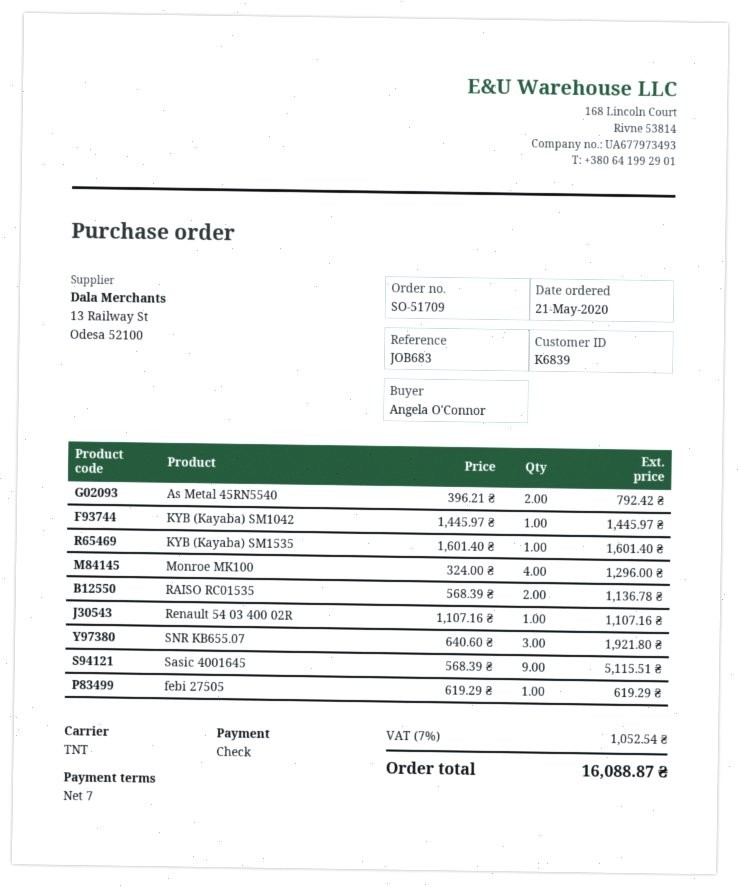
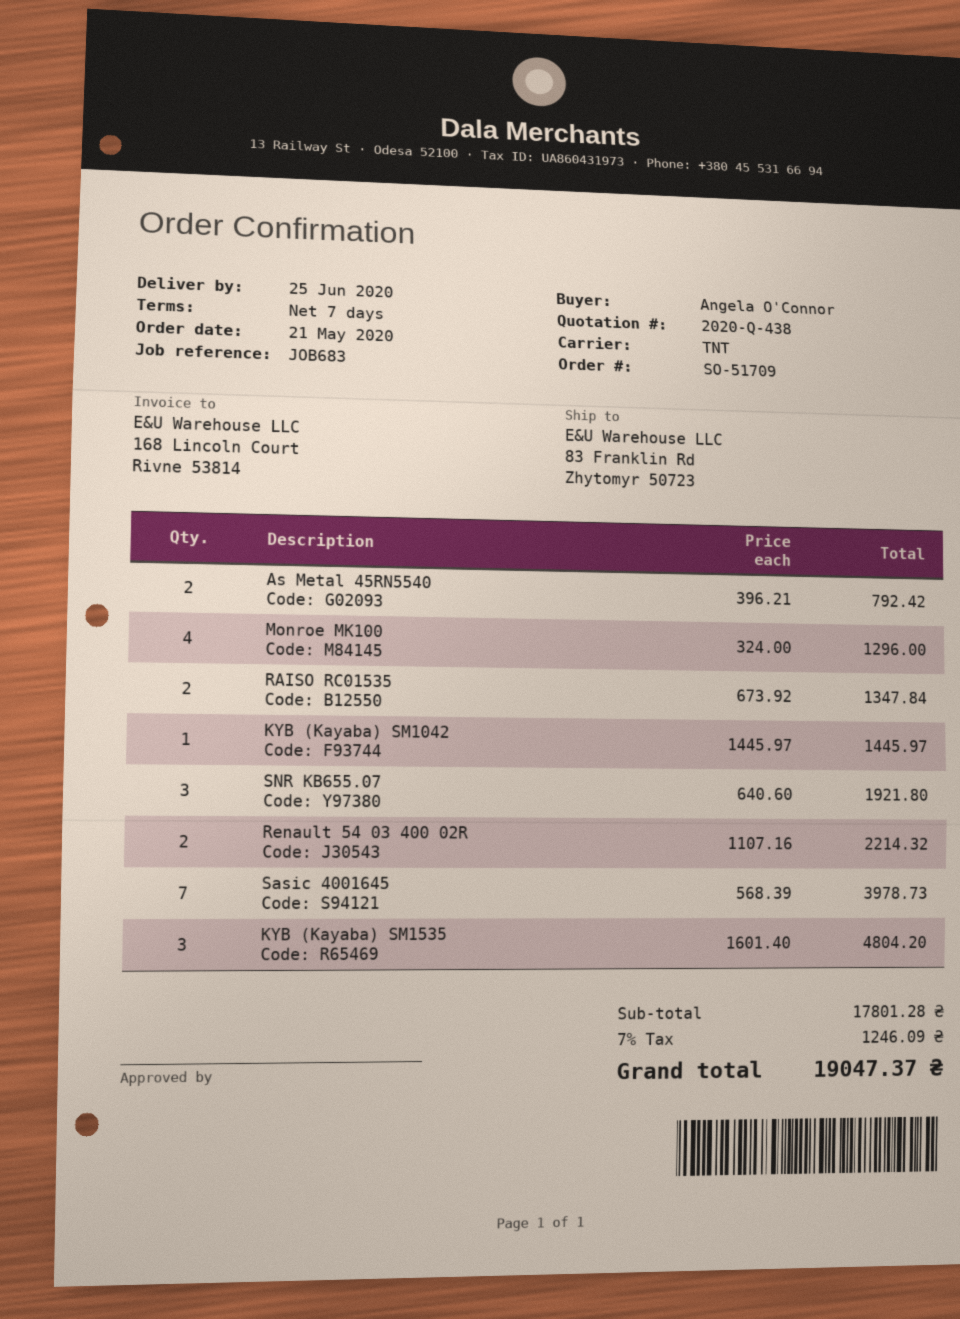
KYB (Kayaba) SM1535: 1 x 1601.40 = 1601.40 -> 3 x 1601.40 = 4804.20
RAISO RC01535: 2 x 568.39 = 1136.78 -> 2 x 673.92 = 1347.84
Renault 54 03 400 02R: 1 x 1107.16 = 1107.16 -> 2 x 1107.16 = 2214.32
Sasic 4001645: 9 x 568.39 = 5115.51 -> 7 x 568.39 = 3978.73
febi 27505: 1 x 619.29 = 619.29 -> none
tax: 7% = 1052.54 -> 7% = 1246.09
total: 16088.87 -> 19047.37

